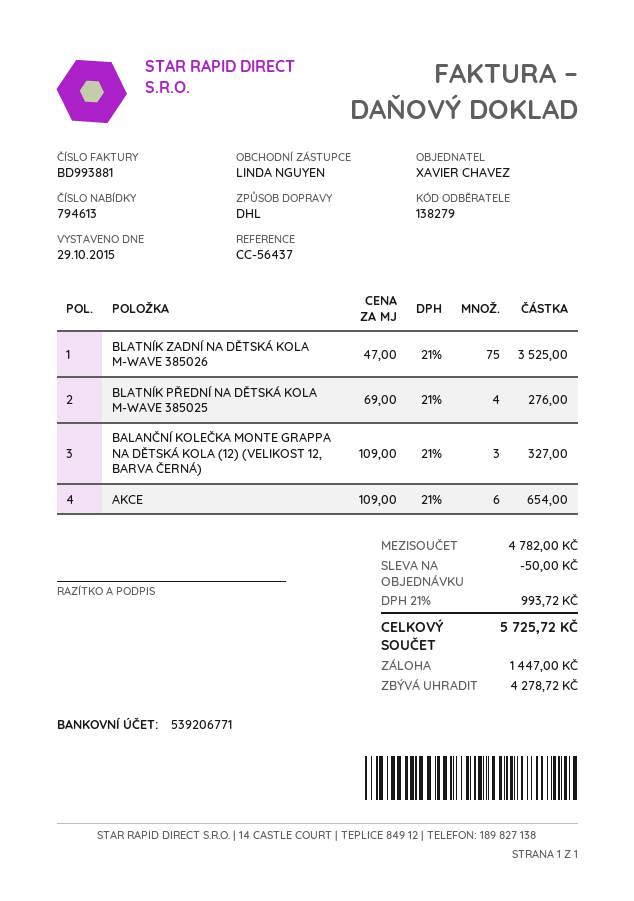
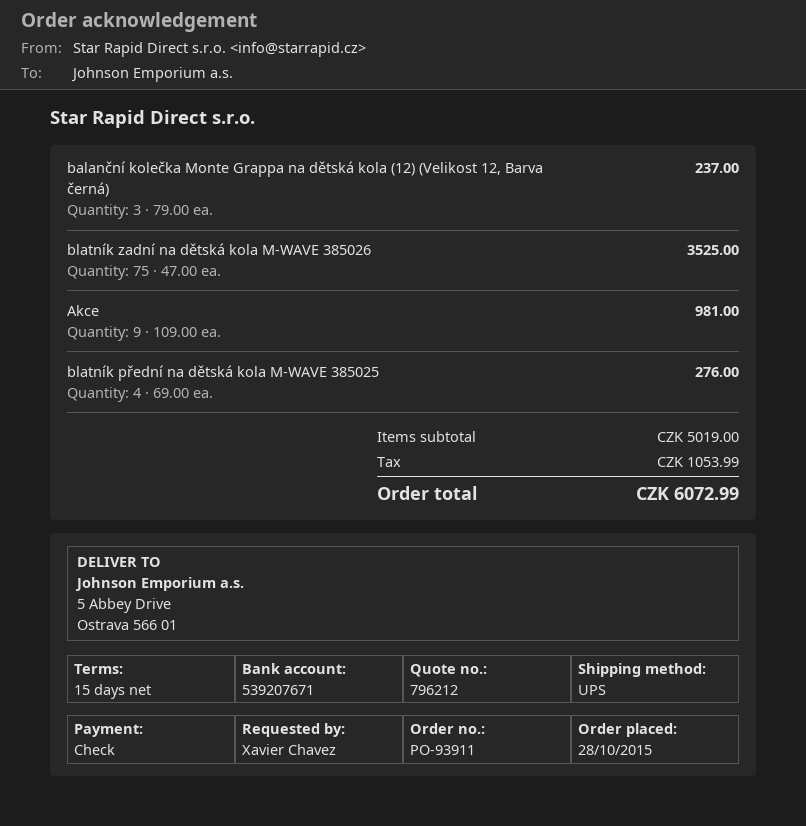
quote number: 794613 -> 796212
bank account: 539206771 -> 539207671
shipping method: DHL -> UPS
BALANČNÍ KOLEČKA MONTE GRAPPA NA DĚTSKÁ KOLA (12) (VELIKOST 12, BARVA ČERNÁ): 3 x 109.00 = 327.00 -> 3 x 79.00 = 237.00
AKCE: 6 x 109.00 = 654.00 -> 9 x 109.00 = 981.00
subtotal: 4782.00 -> 5019.00
discount: 50.00 -> none
tax: 993.72 -> 1053.99
total: 5725.72 -> 6072.99

